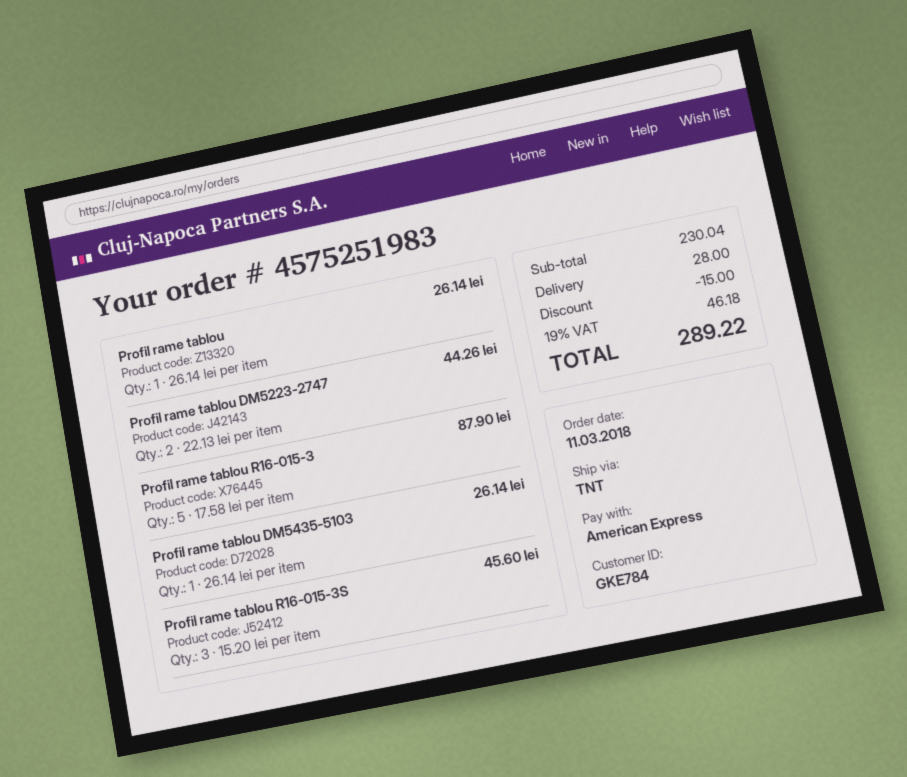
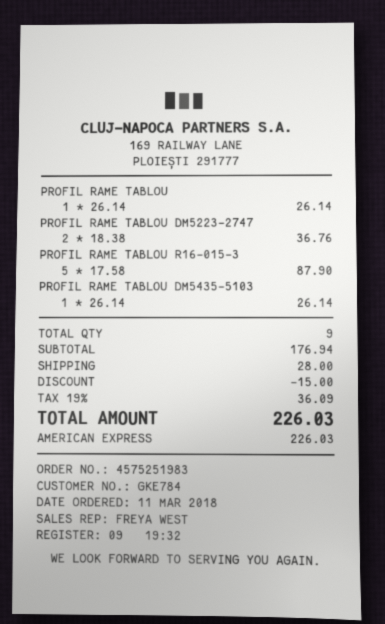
Profil rame tablou DM5223-2747: 2 x 22.13 = 44.26 -> 2 x 18.38 = 36.76
Profil rame tablou R16-015-3S: 3 x 15.20 = 45.60 -> none
subtotal: 230.04 -> 176.94
tax: 19% = 46.18 -> 19% = 36.09
total: 289.22 -> 226.03

